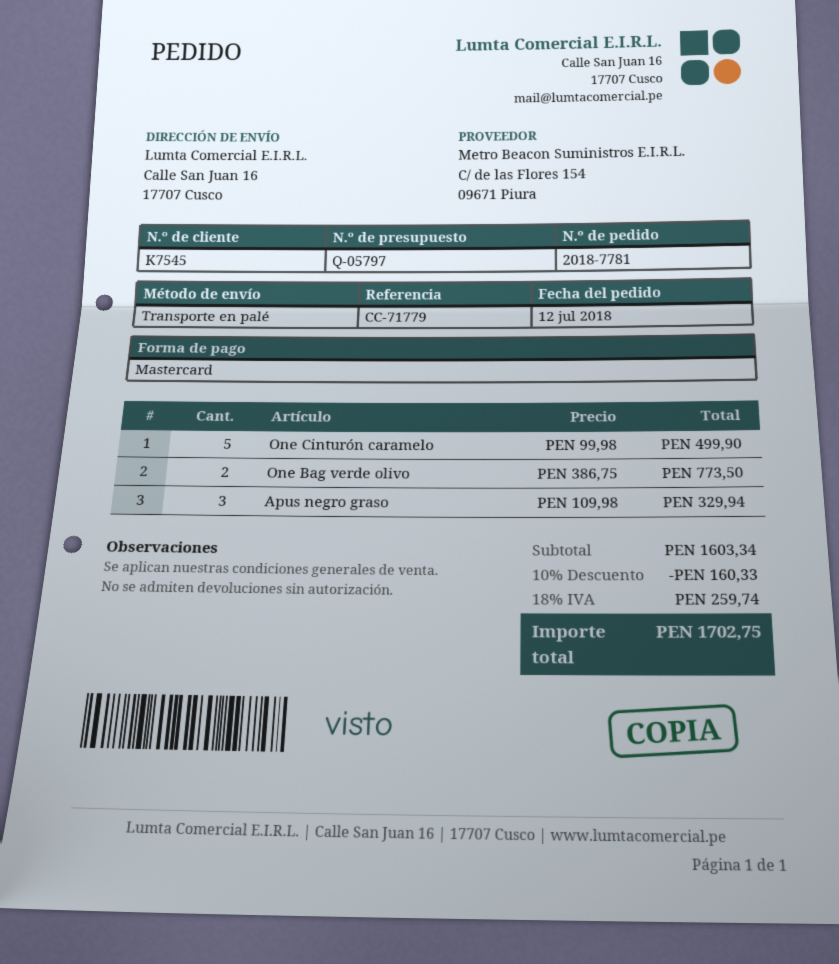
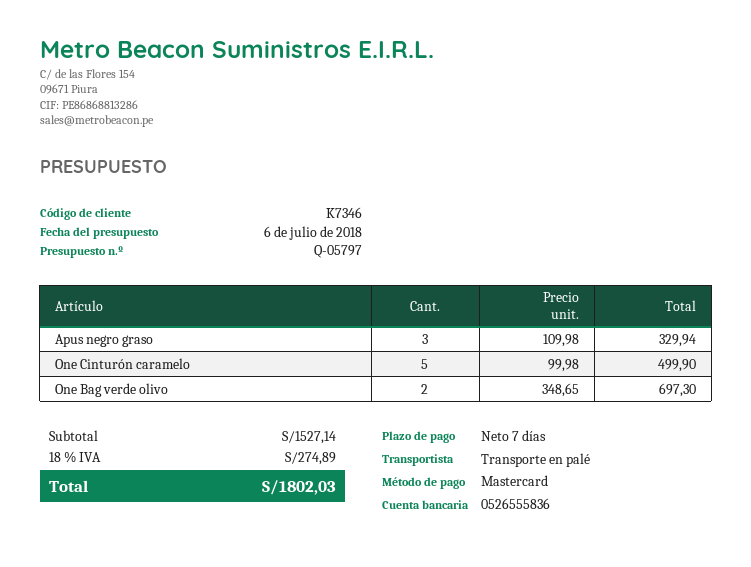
customer number: K7545 -> K7346
One Bag verde olivo: 2 x 386.75 = 773.50 -> 2 x 348.65 = 697.30
subtotal: 1603.34 -> 1527.14
discount: 10% = 160.33 -> none
tax: 18% = 259.74 -> 18% = 274.89
total: 1702.75 -> 1802.03

